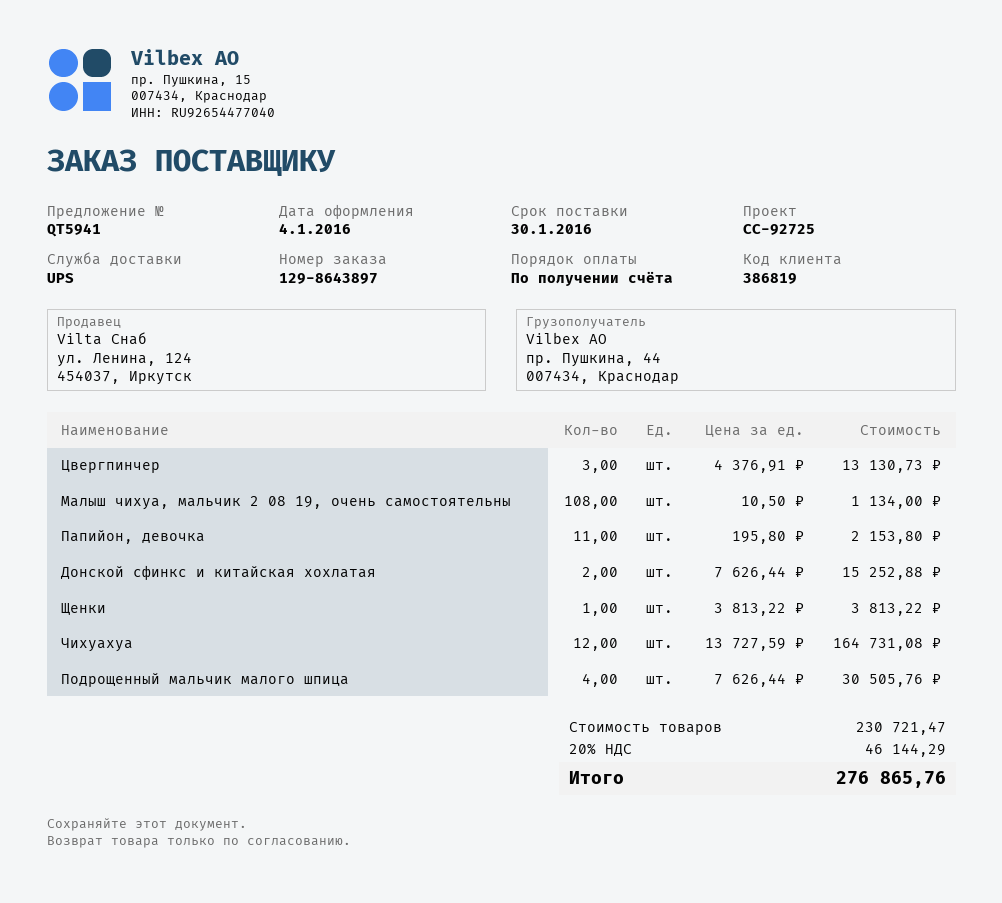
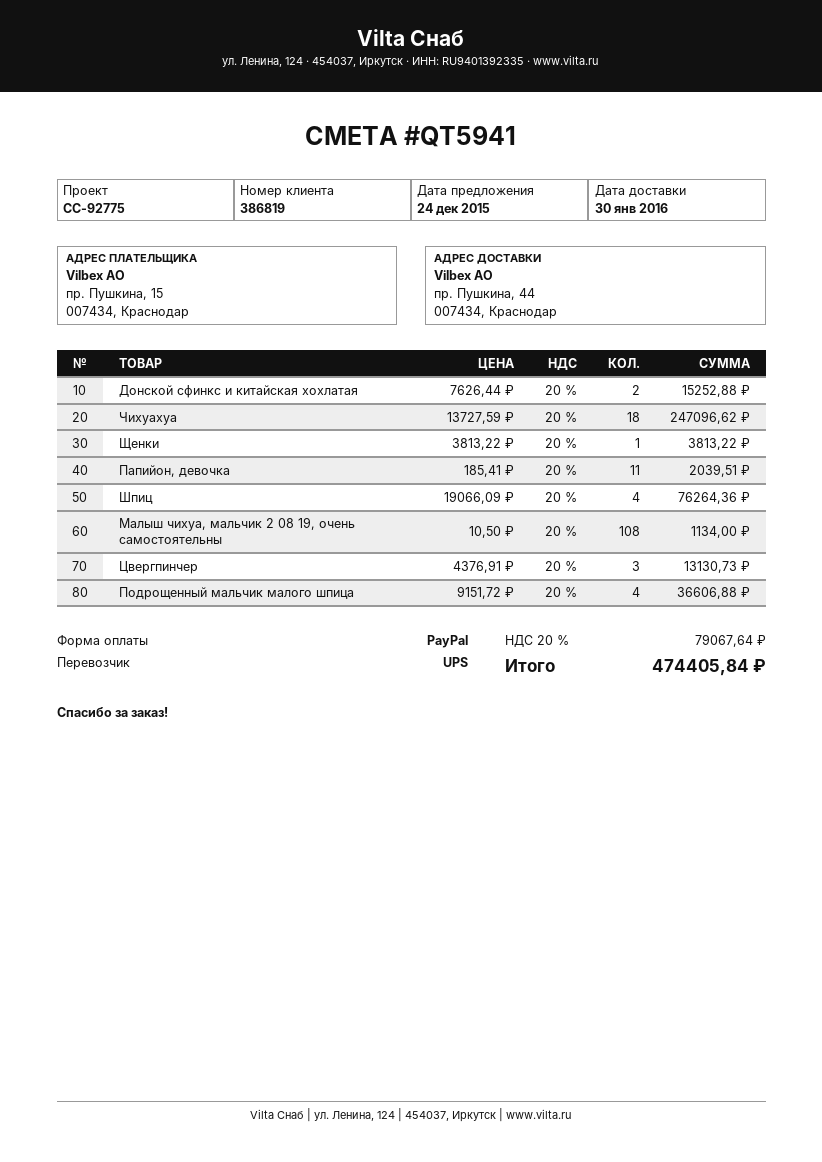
reference: CC-92725 -> CC-92775
Папийон, девочка: 11 x 195.80 = 2153.80 -> 11 x 185.41 = 2039.51
Чихуахуа: 12 x 13727.59 = 164731.08 -> 18 x 13727.59 = 247096.62
Подрощенный мальчик малого шпица: 4 x 7626.44 = 30505.76 -> 4 x 9151.72 = 36606.88
Шпиц: none -> 4 x 19066.09 = 76264.36
tax: 20% = 46144.29 -> 20% = 79067.64
total: 276865.76 -> 474405.84

